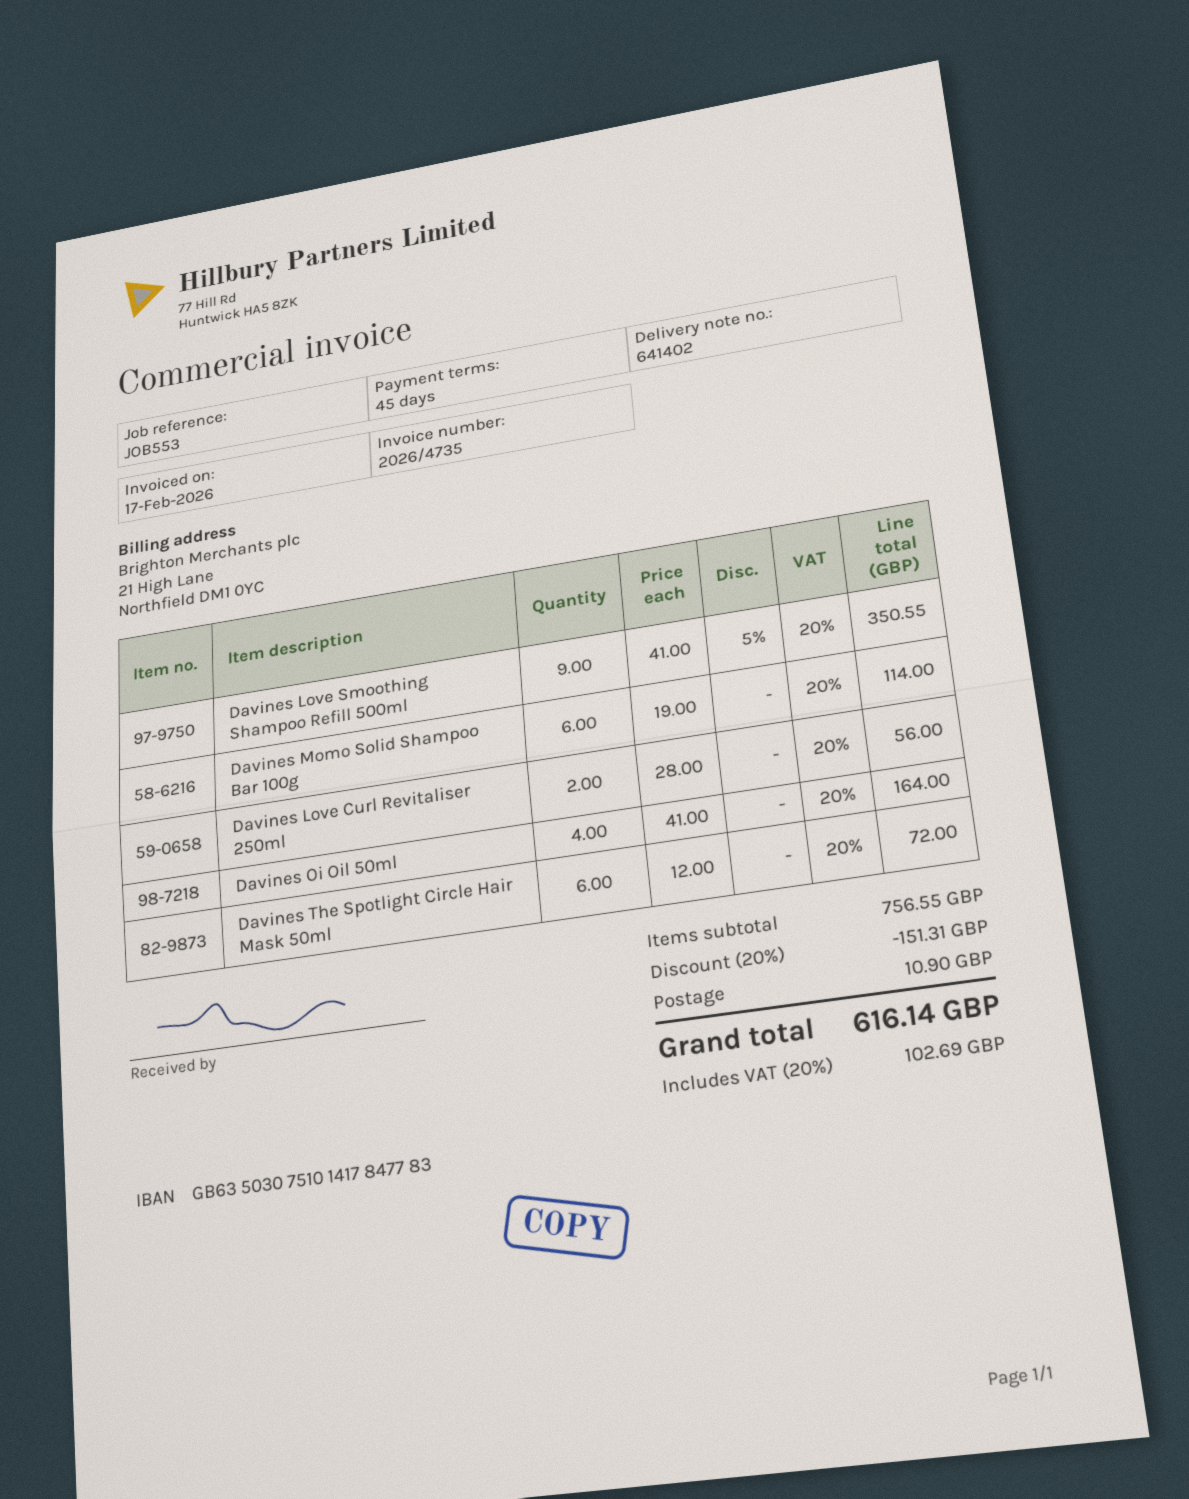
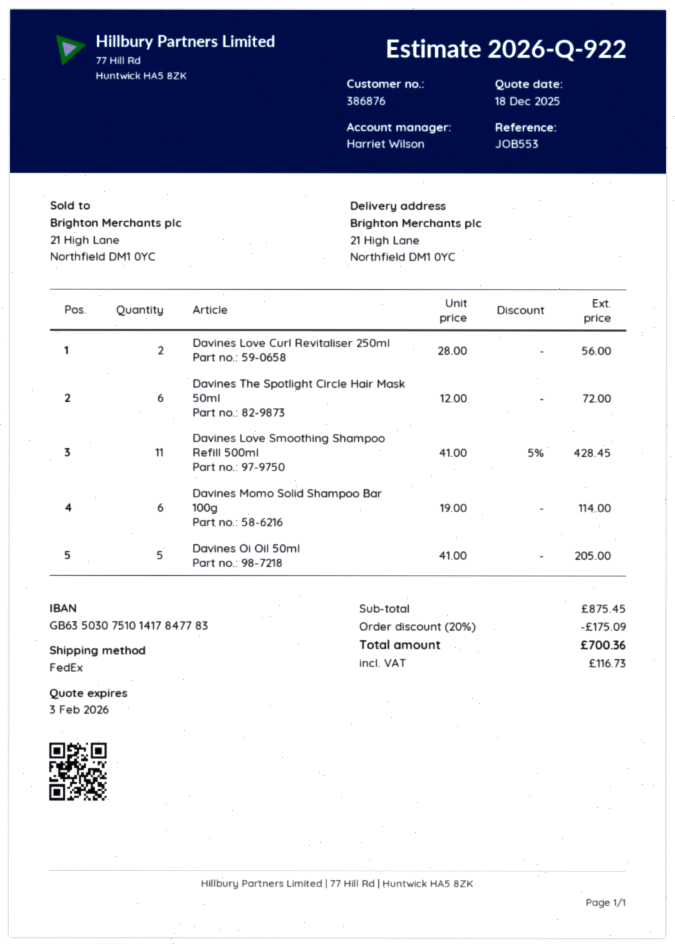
Davines Love Smoothing Shampoo Refill 500ml: 9 x 41.00 - 5% = 350.55 -> 11 x 41.00 - 5% = 428.45
Davines Oi Oil 50ml: 4 x 41.00 = 164.00 -> 5 x 41.00 = 205.00
subtotal: 756.55 -> 875.45
discount: 20% = 151.31 -> 20% = 175.09
shipping: 10.90 -> none
tax: 102.69 -> 116.73
total: 616.14 -> 700.36

